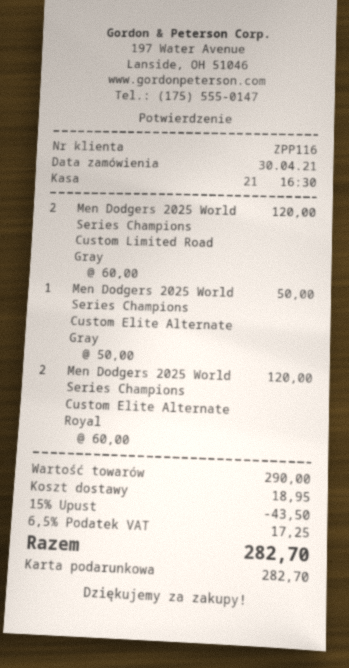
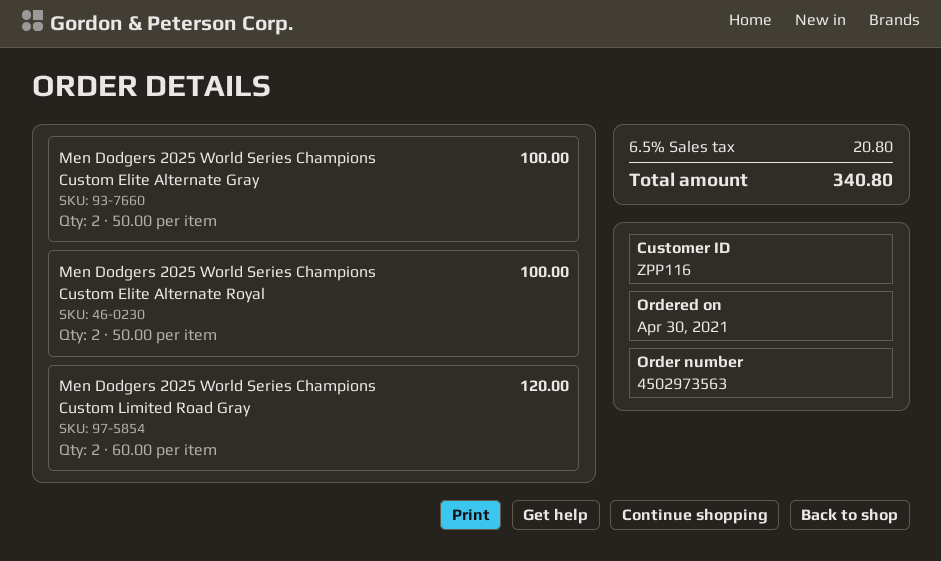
Men Dodgers 2025 World Series Champions Custom Elite Alternate Gray: 1 x 50.00 = 50.00 -> 2 x 50.00 = 100.00
Men Dodgers 2025 World Series Champions Custom Elite Alternate Royal: 2 x 60.00 = 120.00 -> 2 x 50.00 = 100.00
discount: 15% = 43.50 -> none
shipping: 18.95 -> none
tax: 6.5% = 17.25 -> 6.5% = 20.80
total: 282.70 -> 340.80

